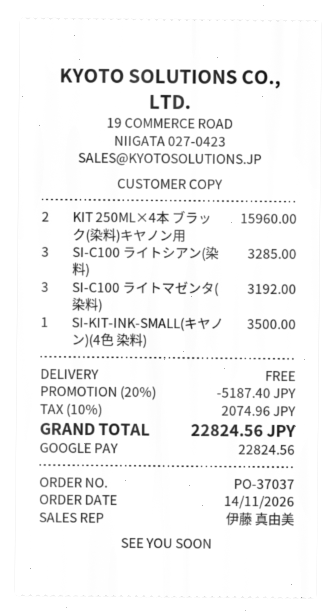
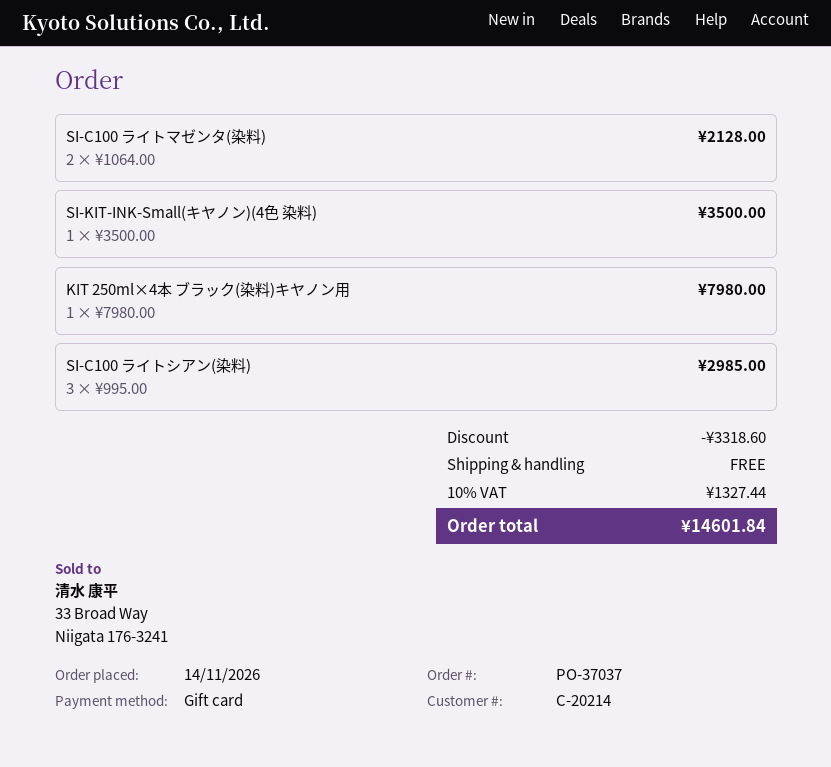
payment method: Google Pay -> gift card
KIT 250ML×4本 ブラック(染料)キヤノン用: 2 for 15960.00 -> 1 for 7980.00
SI-C100 ライトシアン(染料): 3 for 3285.00 -> 3 for 2985.00
SI-C100 ライトマゼンタ(染料): 3 for 3192.00 -> 2 for 2128.00
discount: 5187.40 -> 3318.60
tax: 10% = 2074.96 -> 10% = 1327.44
total: 22824.56 -> 14601.84

